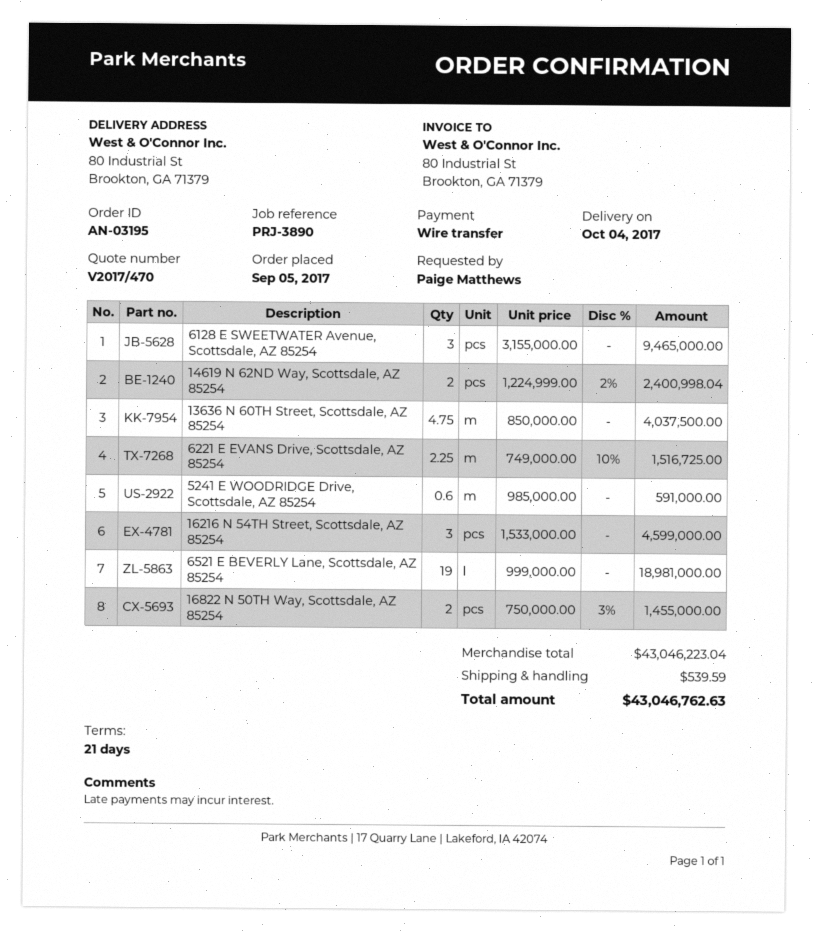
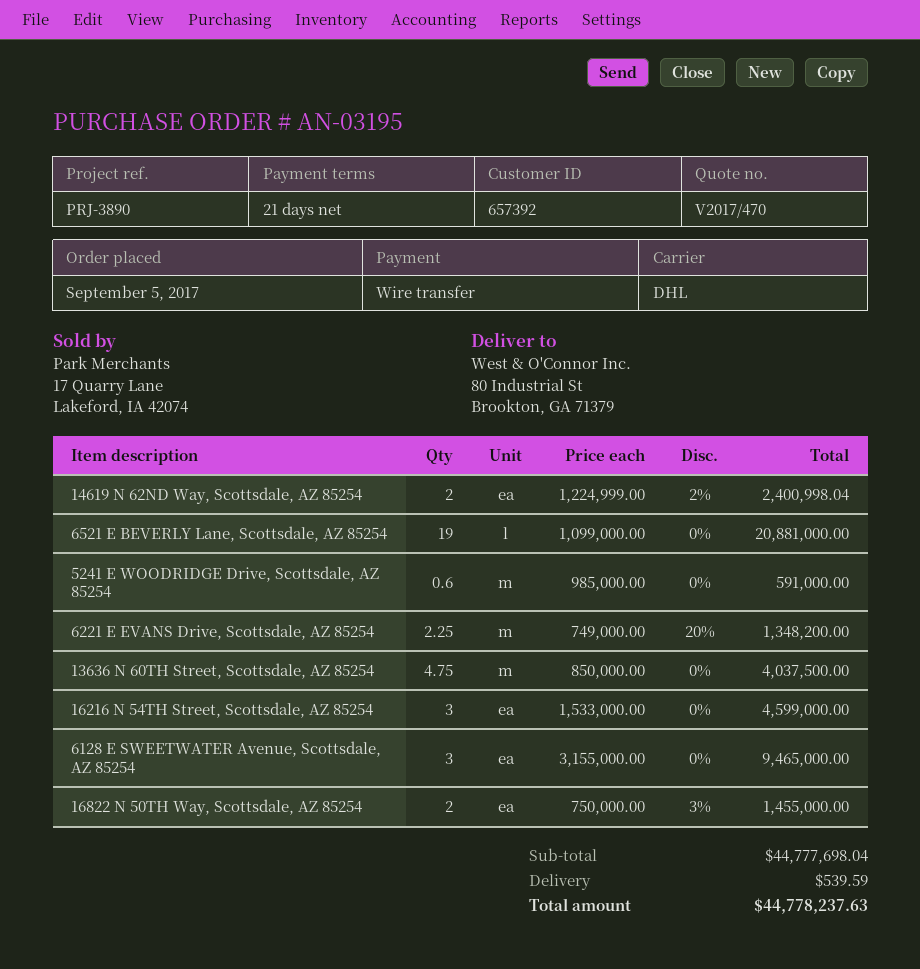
6221 E EVANS Drive, Scottsdale, AZ 85254: 2.25 x 749000.00 - 10% = 1516725.00 -> 2.25 x 749000.00 - 20% = 1348200.00
6521 E BEVERLY Lane, Scottsdale, AZ 85254: 19 x 999000.00 = 18981000.00 -> 19 x 1099000.00 = 20881000.00
subtotal: 43046223.04 -> 44777698.04
total: 43046762.63 -> 44778237.63

